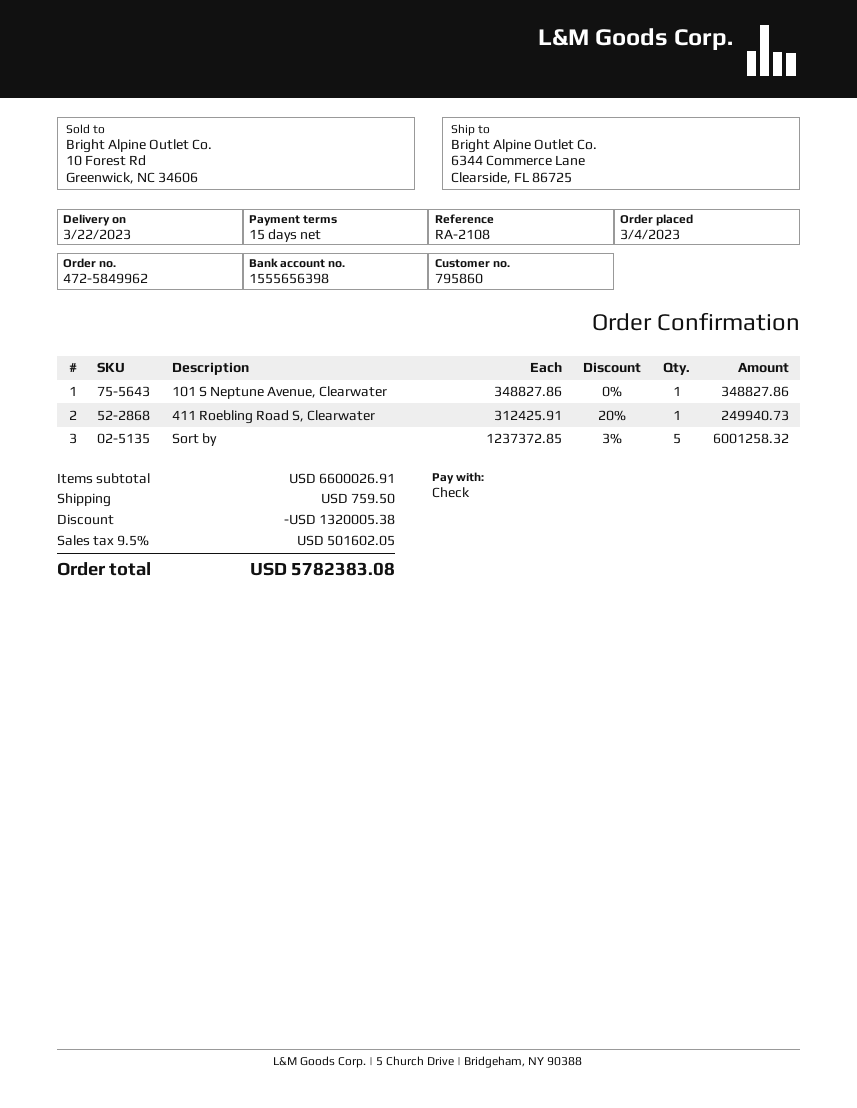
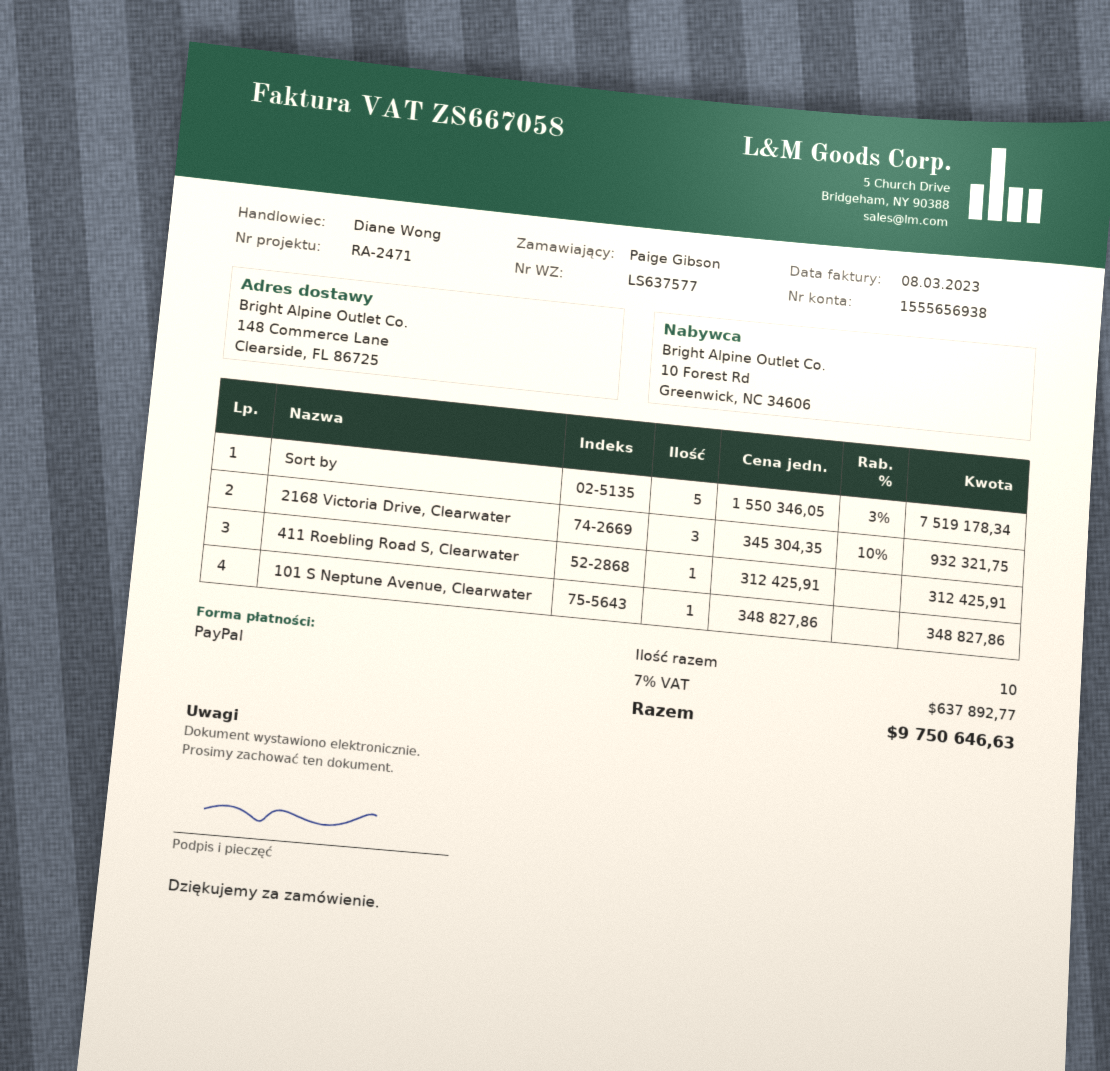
reference: RA-2108 -> RA-2471
payment method: cheque -> PayPal
bank account: 1555656398 -> 1555656938
ship to: 6344 Commerce Lane, Clearside, FL 86725 -> 148 Commerce Lane, Clearside, FL 86725
411 Roebling Road S, Clearwater: 1 x 312425.91 - 20% = 249940.73 -> 1 x 312425.91 = 312425.91
Sort by: 5 x 1237372.85 - 3% = 6001258.32 -> 5 x 1550346.05 - 3% = 7519178.34
2168 Victoria Drive, Clearwater: none -> 3 x 345304.35 - 10% = 932321.75
discount: 1320005.38 -> none
shipping: 759.50 -> none
tax: 9.5% = 501602.05 -> 7% = 637892.77
total: 5782383.08 -> 9750646.63

